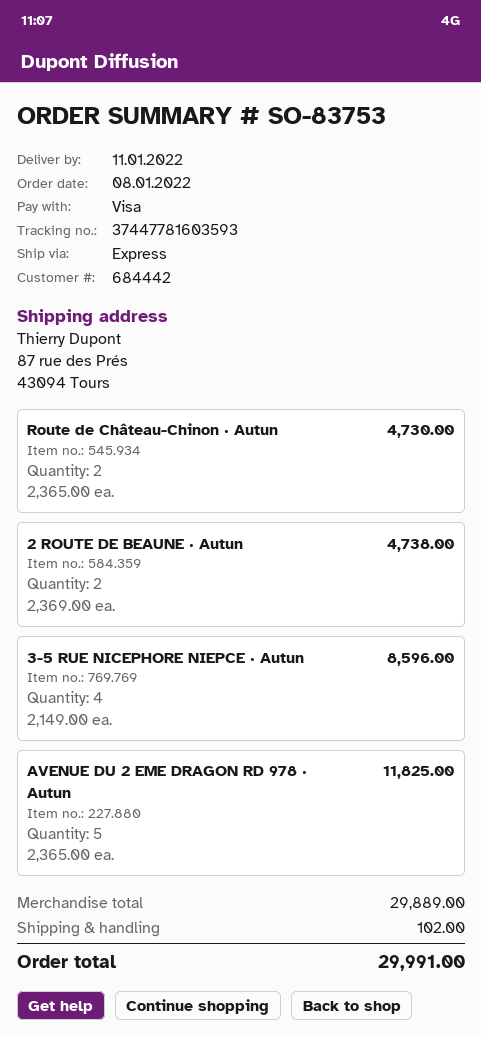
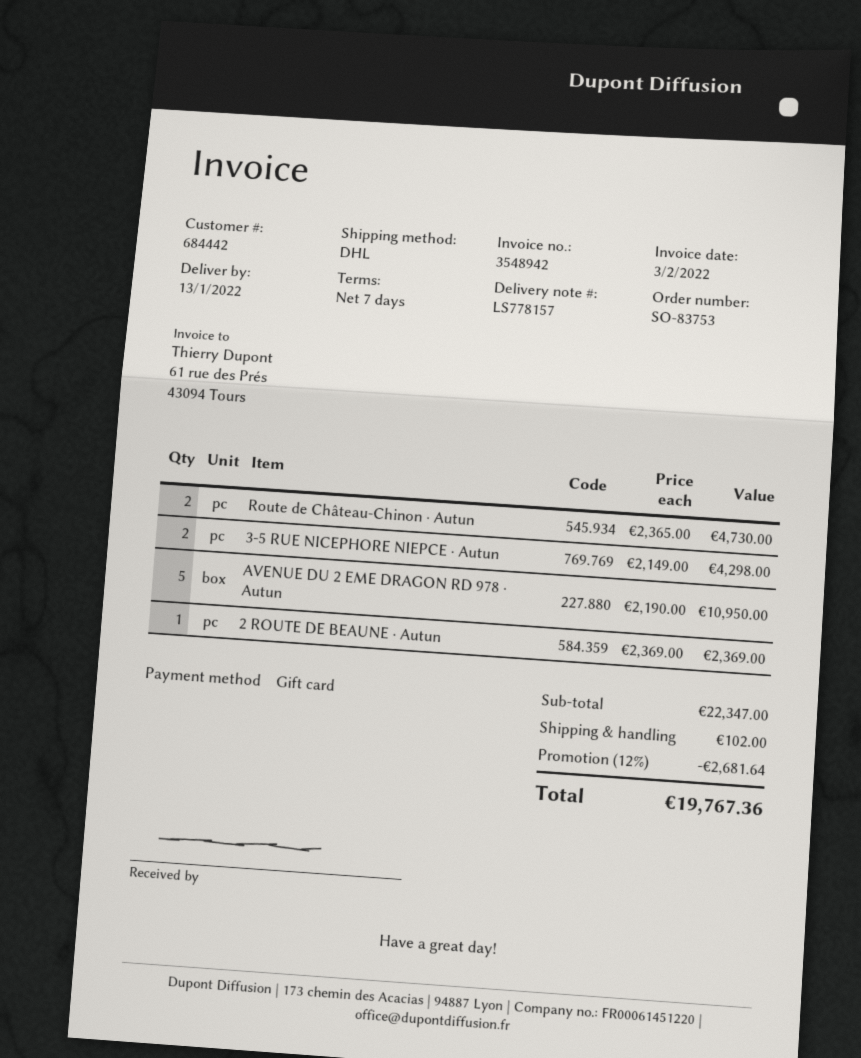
delivery date: 2022-01-11 -> 2022-01-13
payment method: Visa -> gift card
shipping method: express -> DHL
2 ROUTE DE BEAUNE · Autun: 2 x 2369.00 = 4738.00 -> 1 x 2369.00 = 2369.00
3-5 RUE NICEPHORE NIEPCE · Autun: 4 x 2149.00 = 8596.00 -> 2 x 2149.00 = 4298.00
AVENUE DU 2 EME DRAGON RD 978 · Autun: 5 x 2365.00 = 11825.00 -> 5 x 2190.00 = 10950.00
subtotal: 29889.00 -> 22347.00
discount: none -> 12% = 2681.64
total: 29991.00 -> 19767.36

